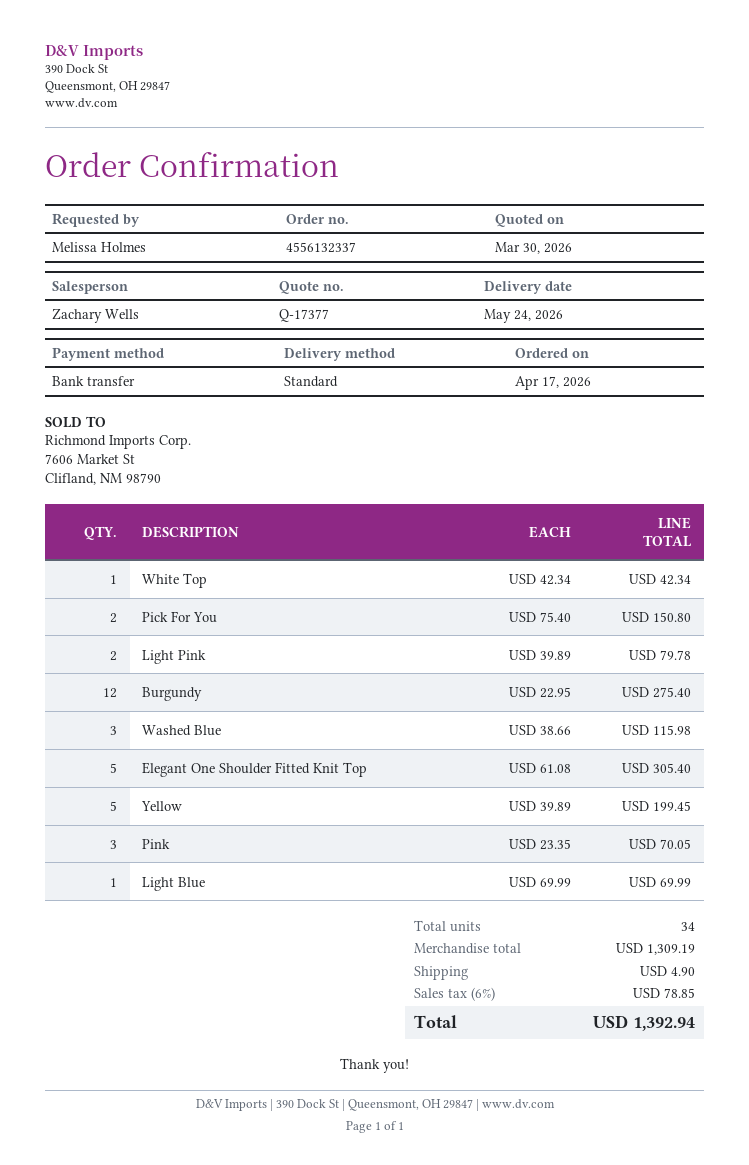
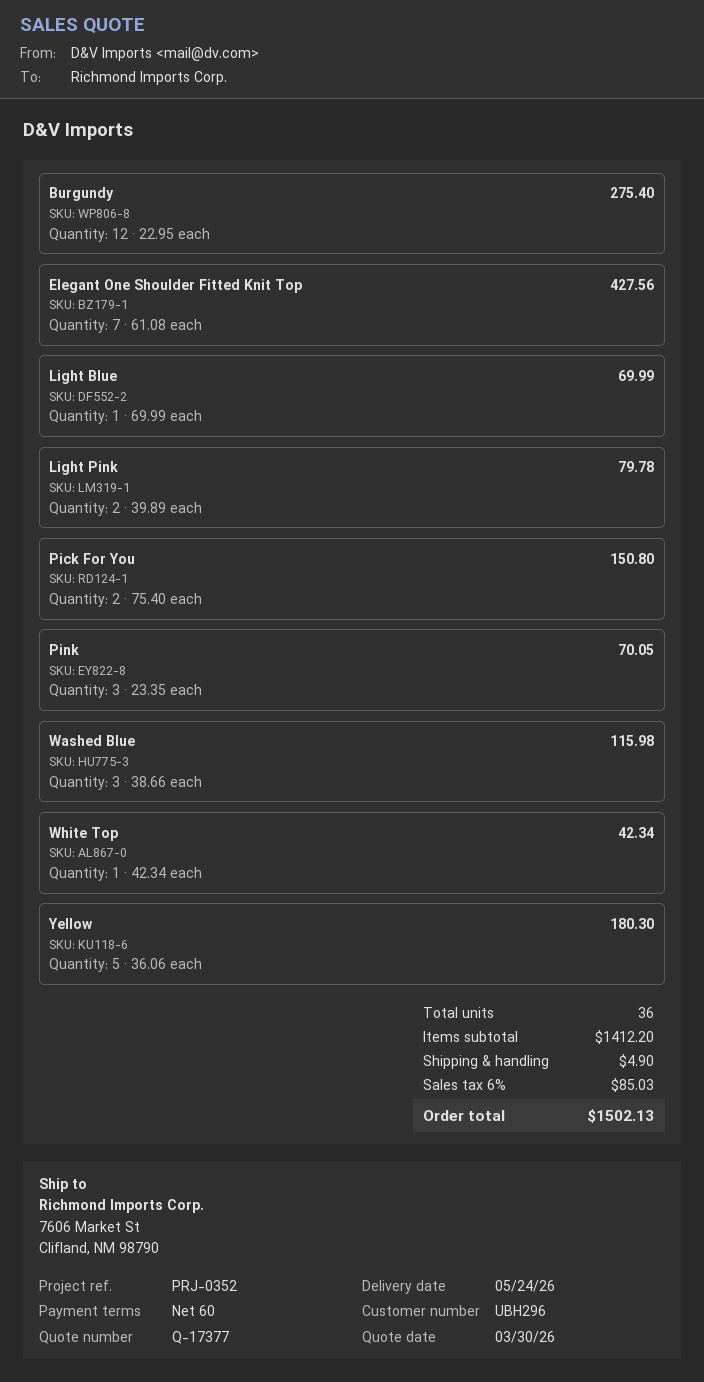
Elegant One Shoulder Fitted Knit Top: 5 x 61.08 = 305.40 -> 7 x 61.08 = 427.56
Yellow: 5 x 39.89 = 199.45 -> 5 x 36.06 = 180.30
total quantity: 34 -> 36
subtotal: 1309.19 -> 1412.20
tax: 6% = 78.85 -> 6% = 85.03
total: 1392.94 -> 1502.13

